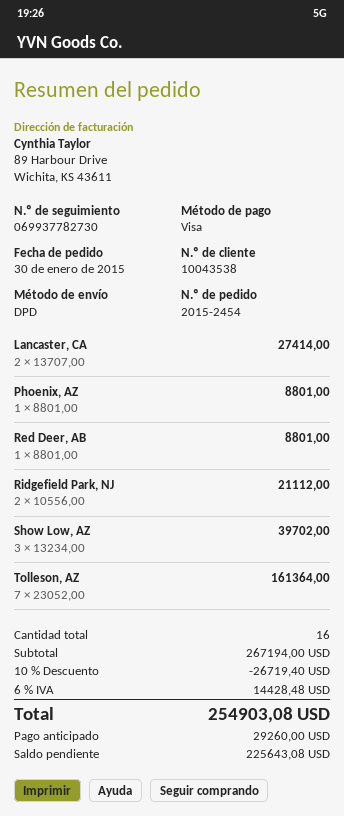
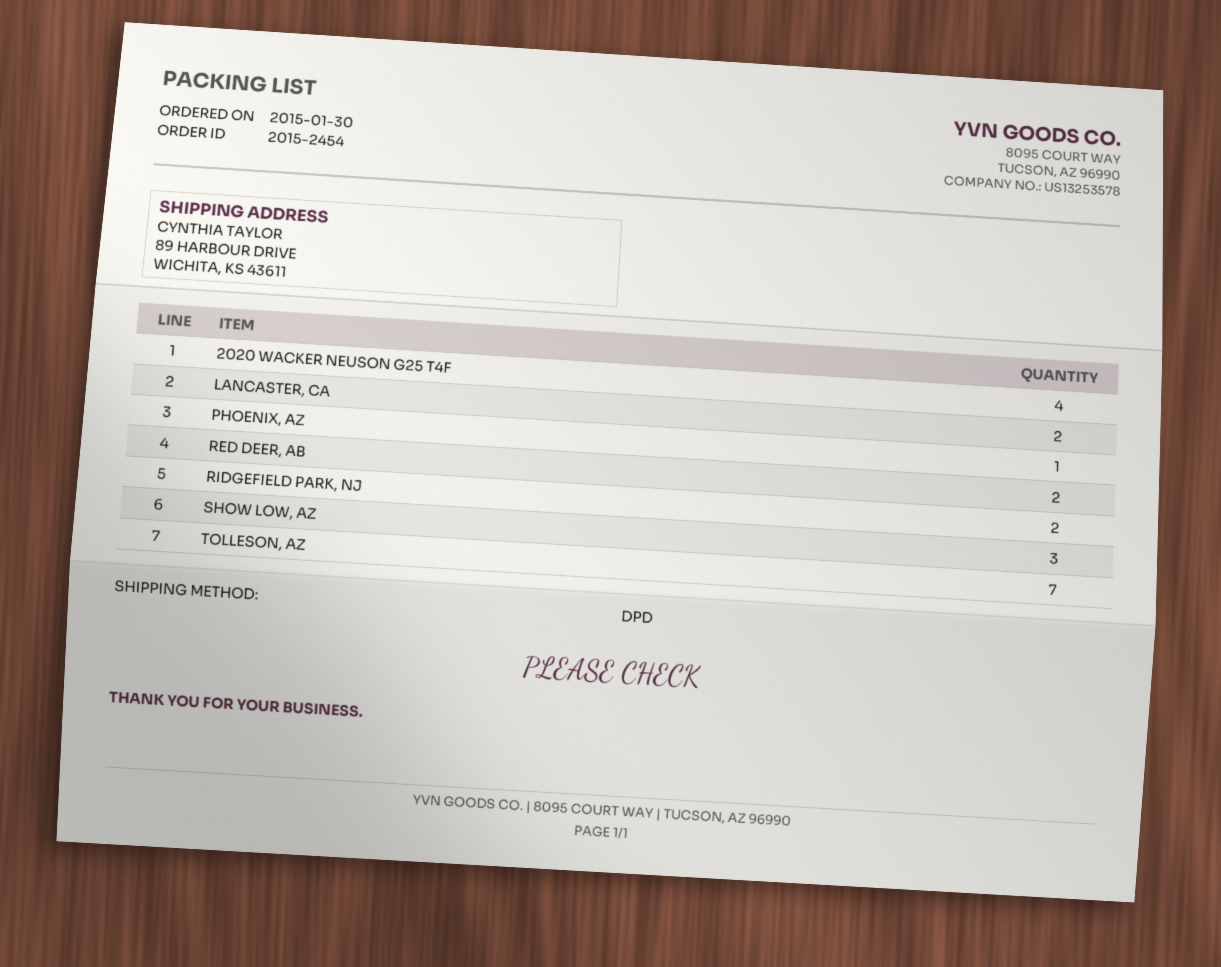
Red Deer, AB: 1 -> 2
2020 WACKER NEUSON G25 T4F: none -> 4

